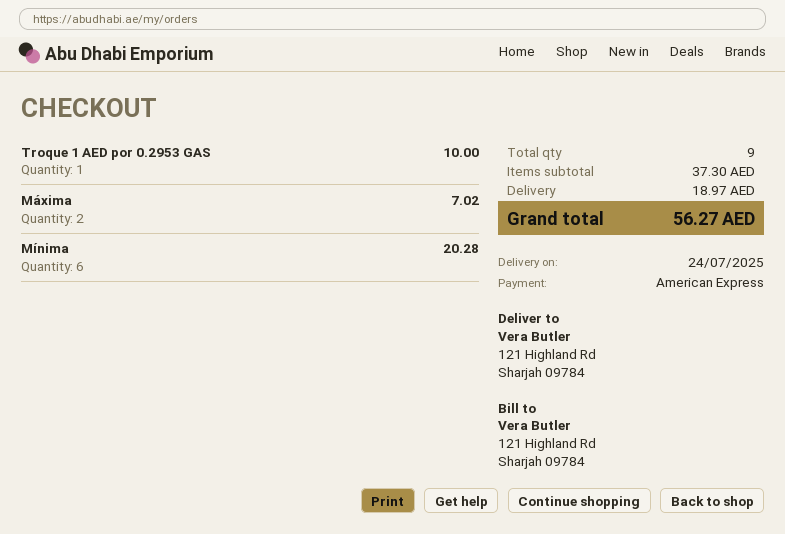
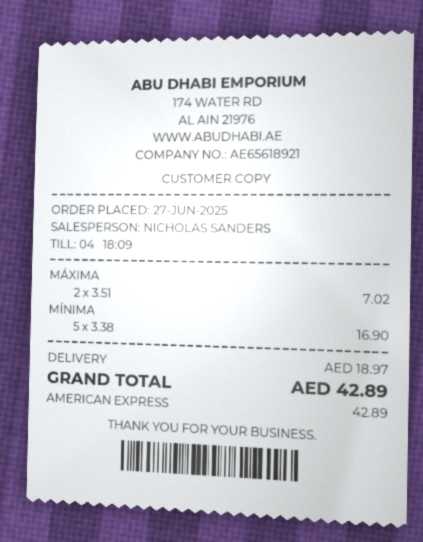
Troque 1 AED por 0.2953 GAS: 1 for 10.00 -> none
Mínima: 6 for 20.28 -> 5 for 16.90
total: 56.27 -> 42.89

